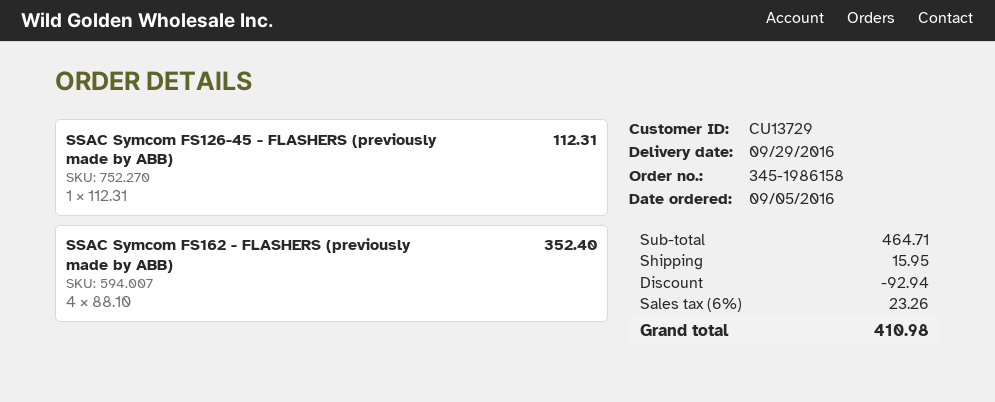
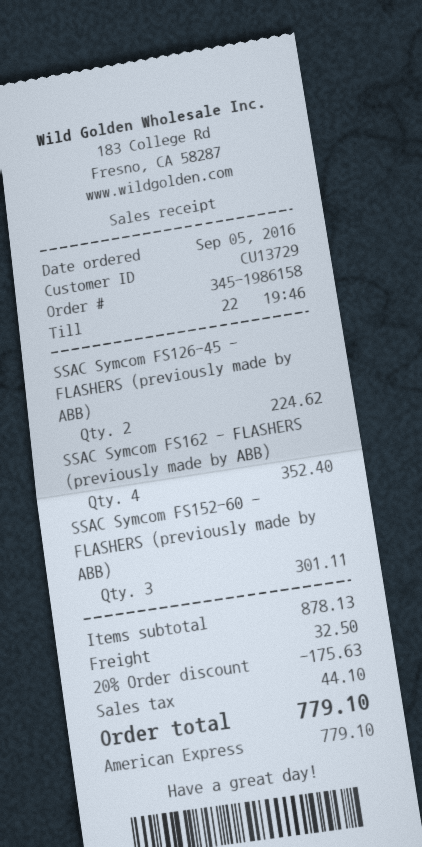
SSAC Symcom FS126-45 - FLASHERS (previously made by ABB): 1 for 112.31 -> 2 for 224.62
SSAC Symcom FS152-60 - FLASHERS (previously made by ABB): none -> 3 for 301.11
subtotal: 464.71 -> 878.13
discount: 92.94 -> 175.63
shipping: 15.95 -> 32.50
tax: 23.26 -> 44.10
total: 410.98 -> 779.10

